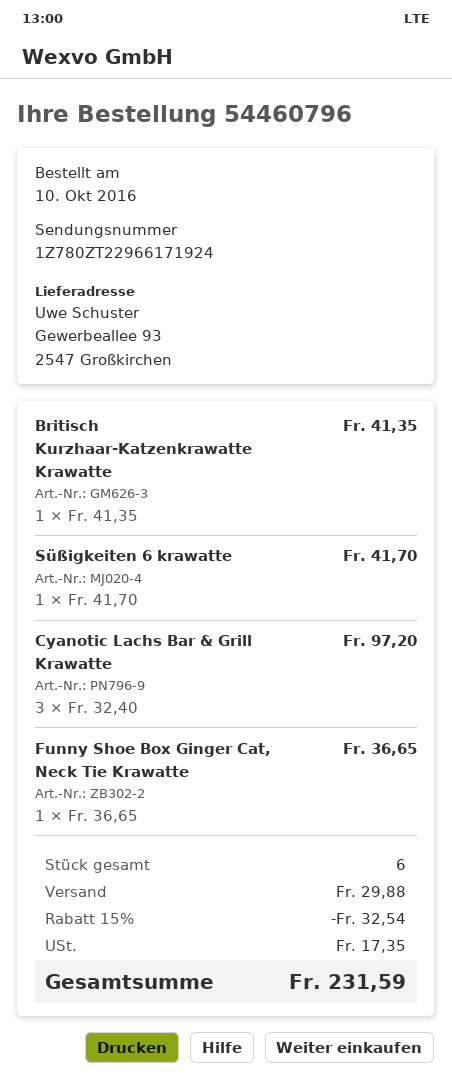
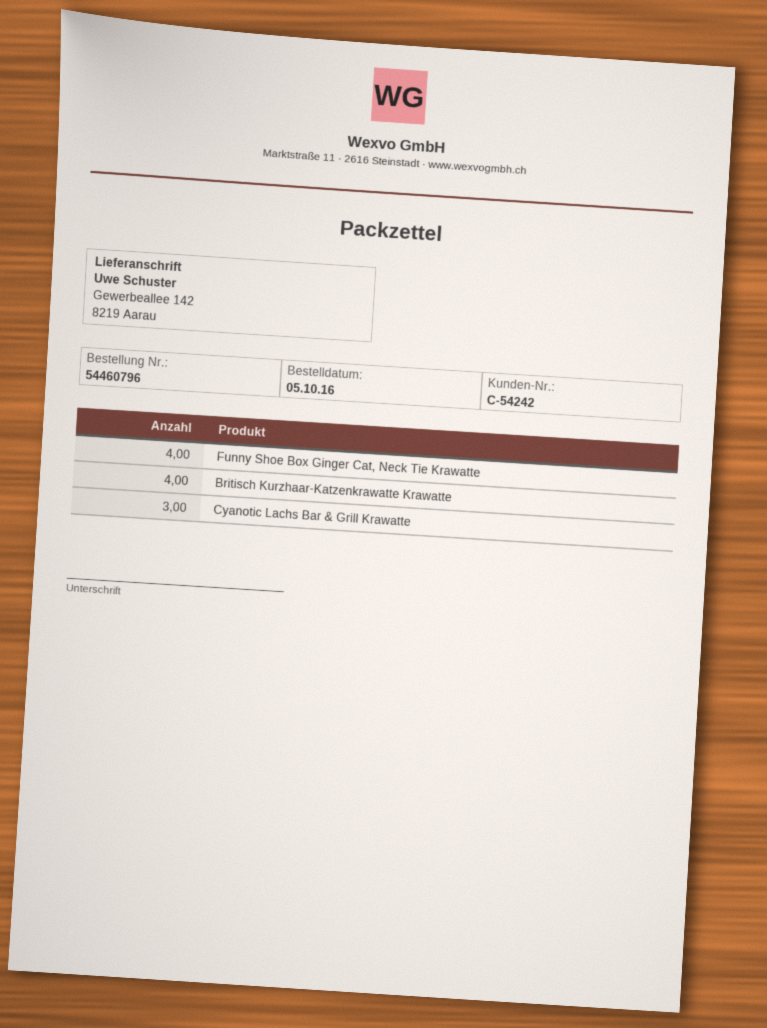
order date: 2016-10-10 -> 2016-10-05
ship to: Gewerbeallee 93, 2547 Großkirchen -> Gewerbeallee 142, 8219 Aarau
Britisch Kurzhaar-Katzenkrawatte Krawatte: 1 -> 4
Süßigkeiten 6 krawatte: 1 -> none
Funny Shoe Box Ginger Cat, Neck Tie Krawatte: 1 -> 4

